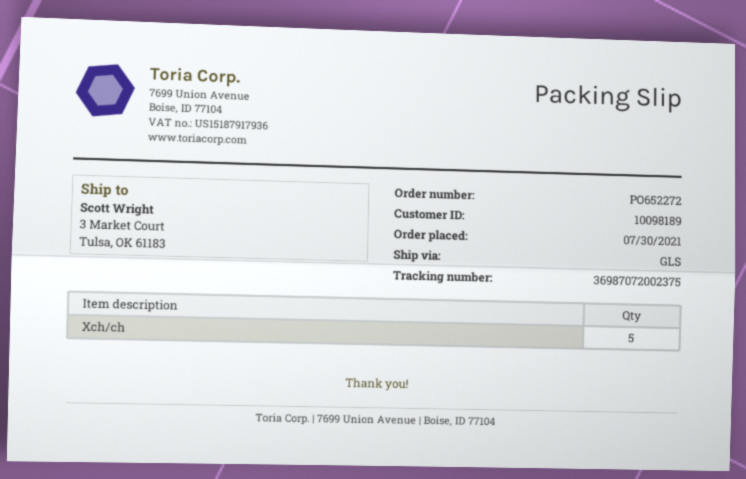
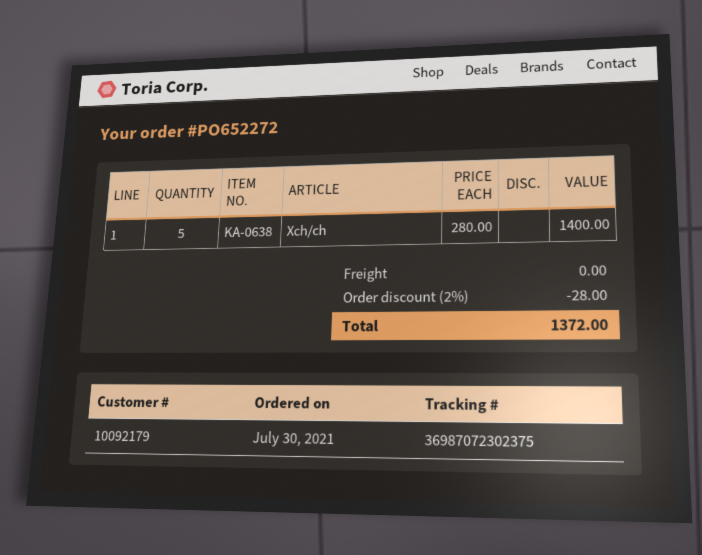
customer number: 10098189 -> 10092179
tracking number: 36987072002375 -> 36987072302375

